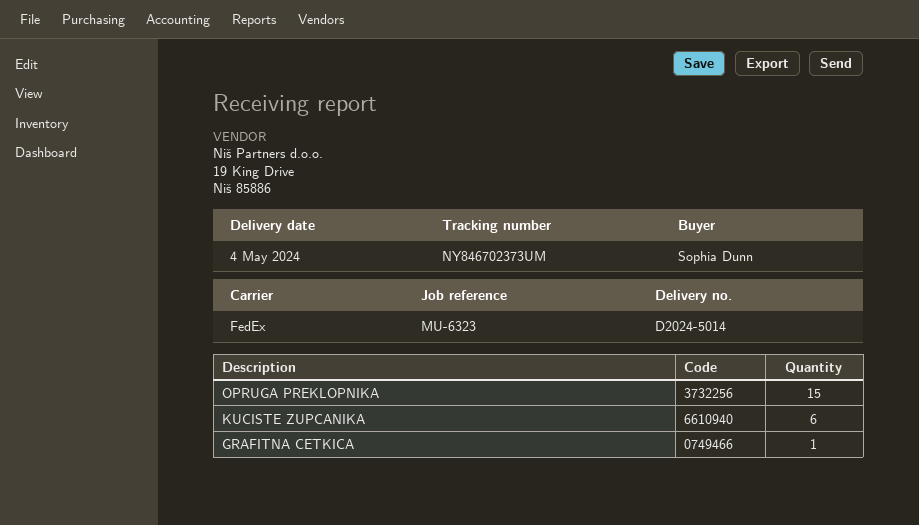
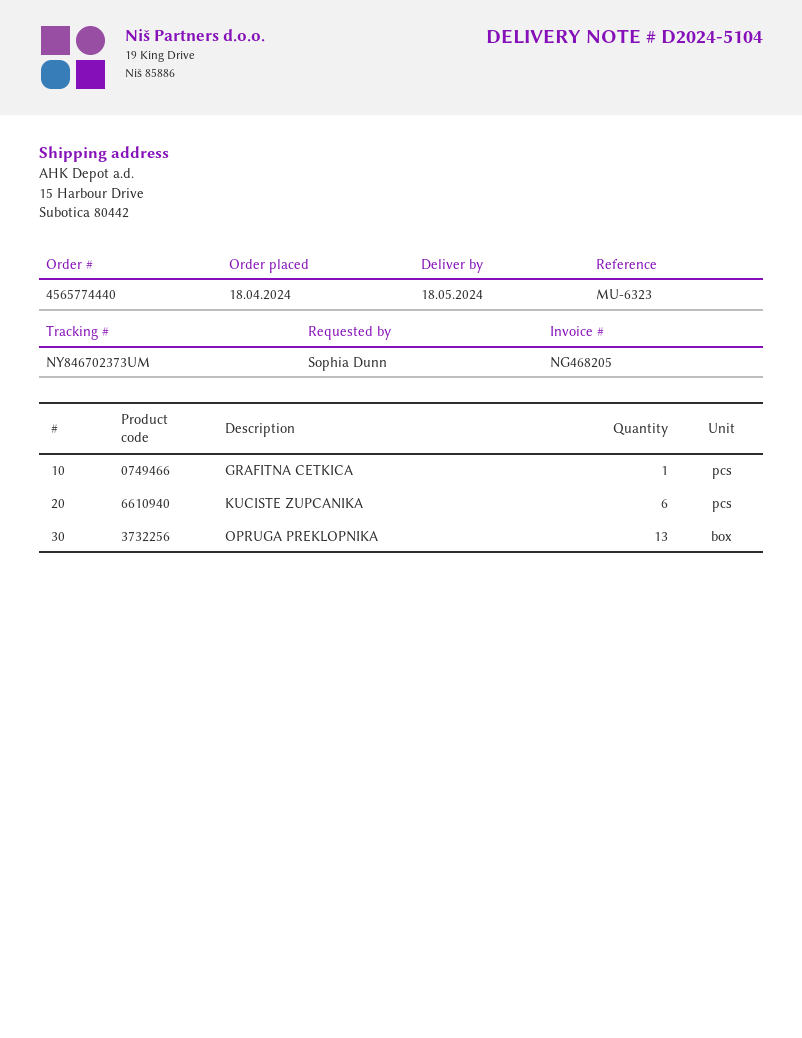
delivery note number: D2024-5014 -> D2024-5104
delivery date: 2024-05-04 -> 2024-05-18
OPRUGA PREKLOPNIKA: 15 -> 13

